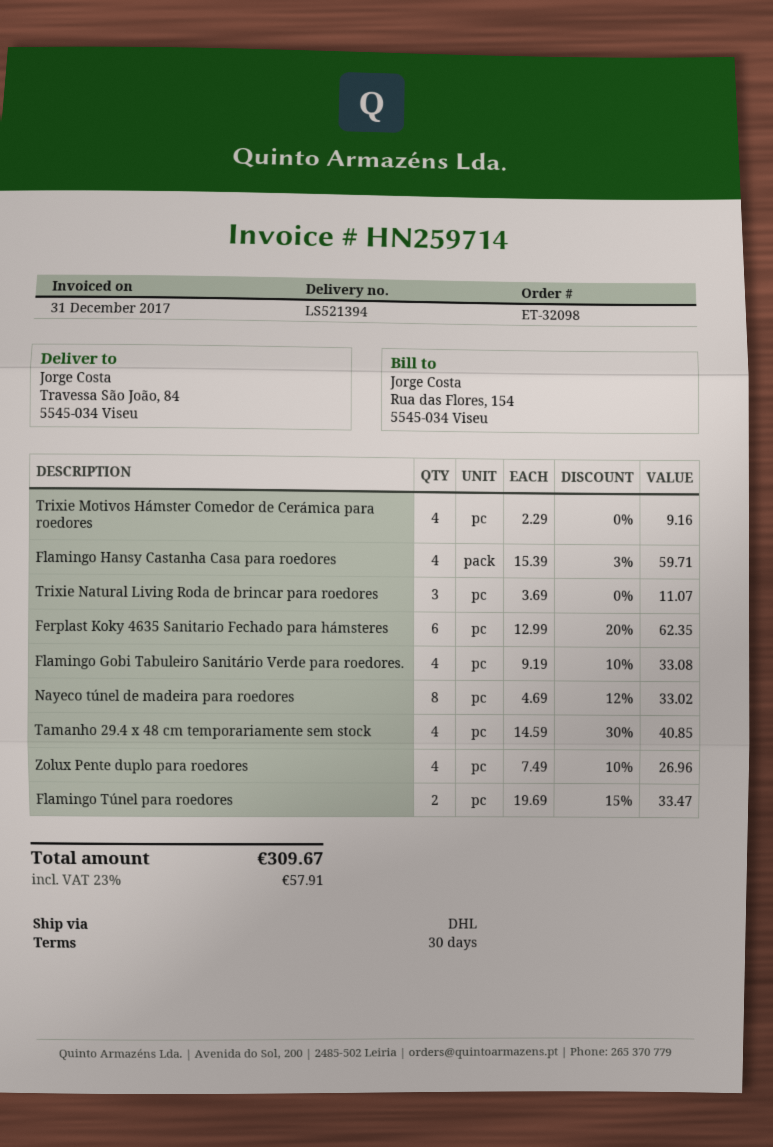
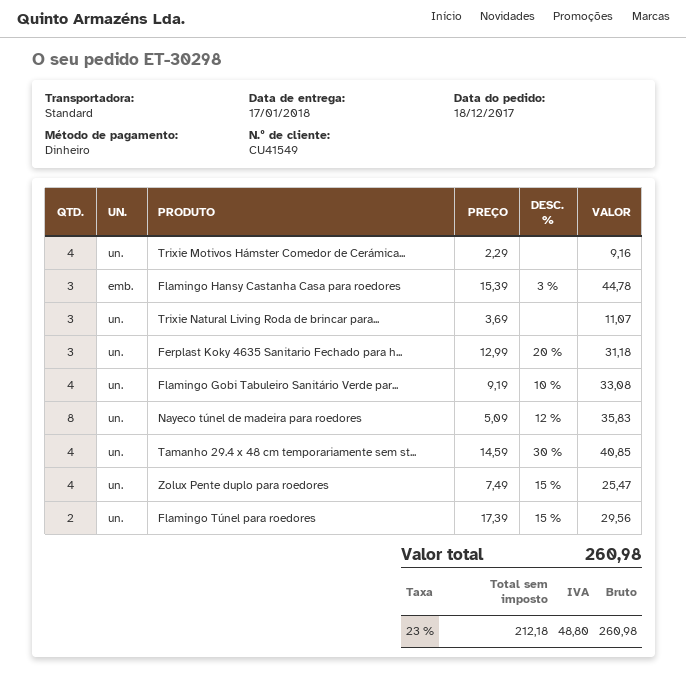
order number: ET-32098 -> ET-30298
shipping method: DHL -> standard
Flamingo Hansy Castanha Casa para roedores: 4 x 15.39 - 3% = 59.71 -> 3 x 15.39 - 3% = 44.78
Ferplast Koky 4635 Sanitario Fechado para hámsteres: 6 x 12.99 - 20% = 62.35 -> 3 x 12.99 - 20% = 31.18
Nayeco túnel de madeira para roedores: 8 x 4.69 - 12% = 33.02 -> 8 x 5.09 - 12% = 35.83
Zolux Pente duplo para roedores: 4 x 7.49 - 10% = 26.96 -> 4 x 7.49 - 15% = 25.47
Flamingo Túnel para roedores: 2 x 19.69 - 15% = 33.47 -> 2 x 17.39 - 15% = 29.56
tax: 23% = 57.91 -> 23% = 48.80
total: 309.67 -> 260.98

